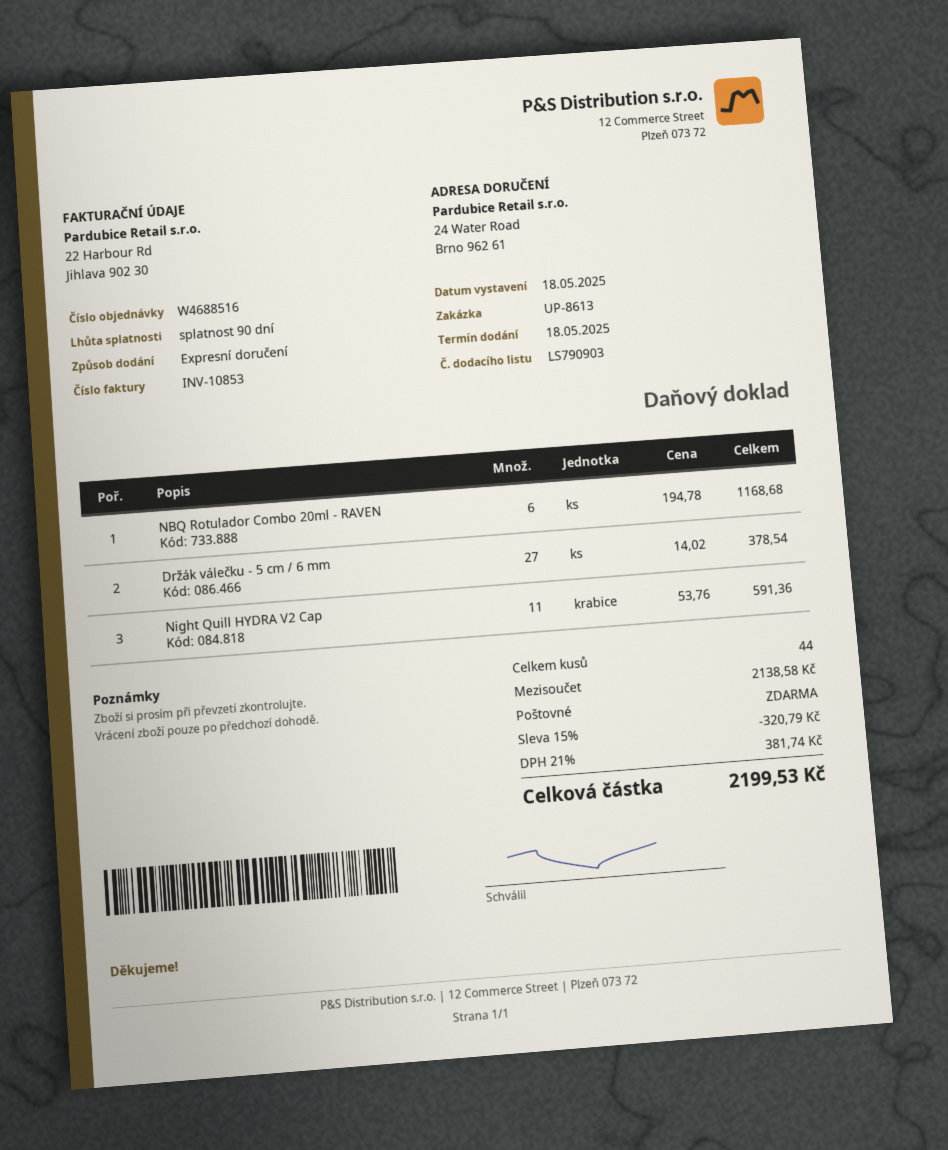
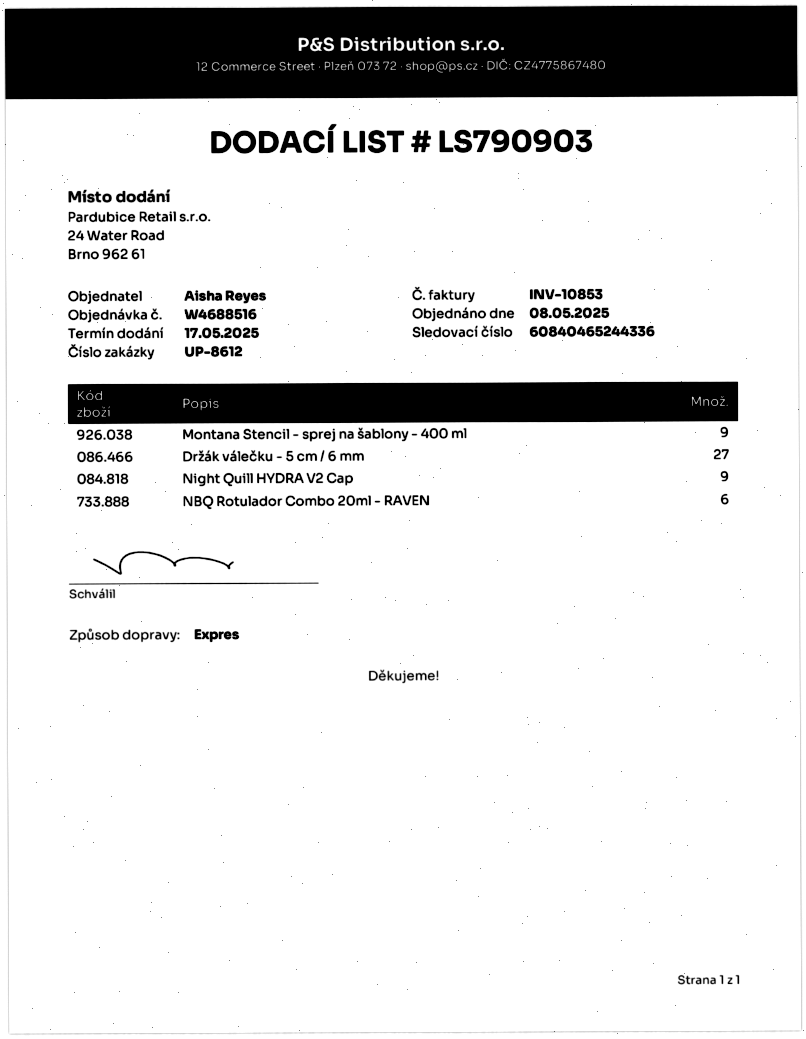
delivery date: 2025-05-18 -> 2025-05-17
reference: UP-8613 -> UP-8612
Night Quill HYDRA V2 Cap: 11 -> 9
Montana Stencil - sprej na šablony - 400 ml: none -> 9

